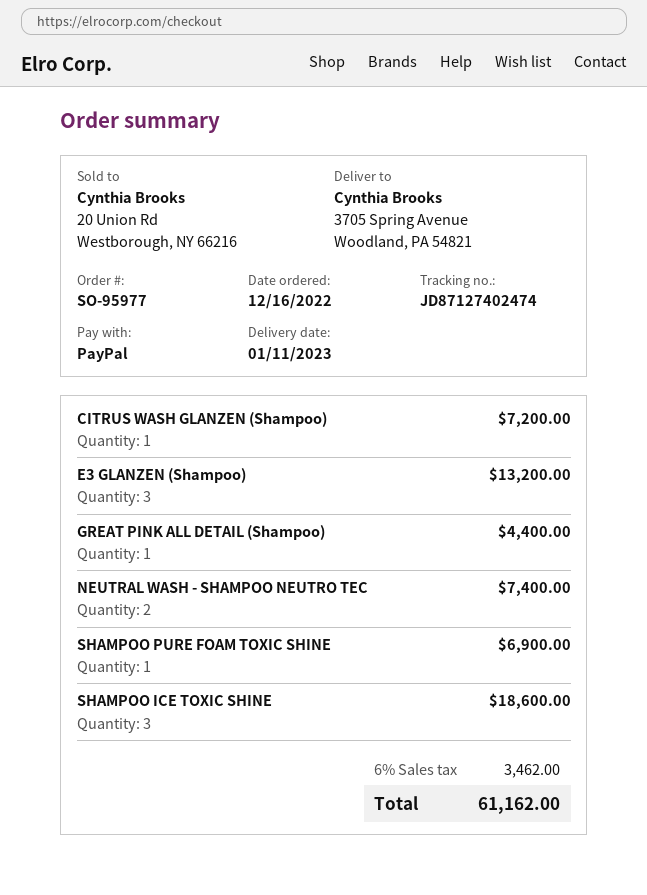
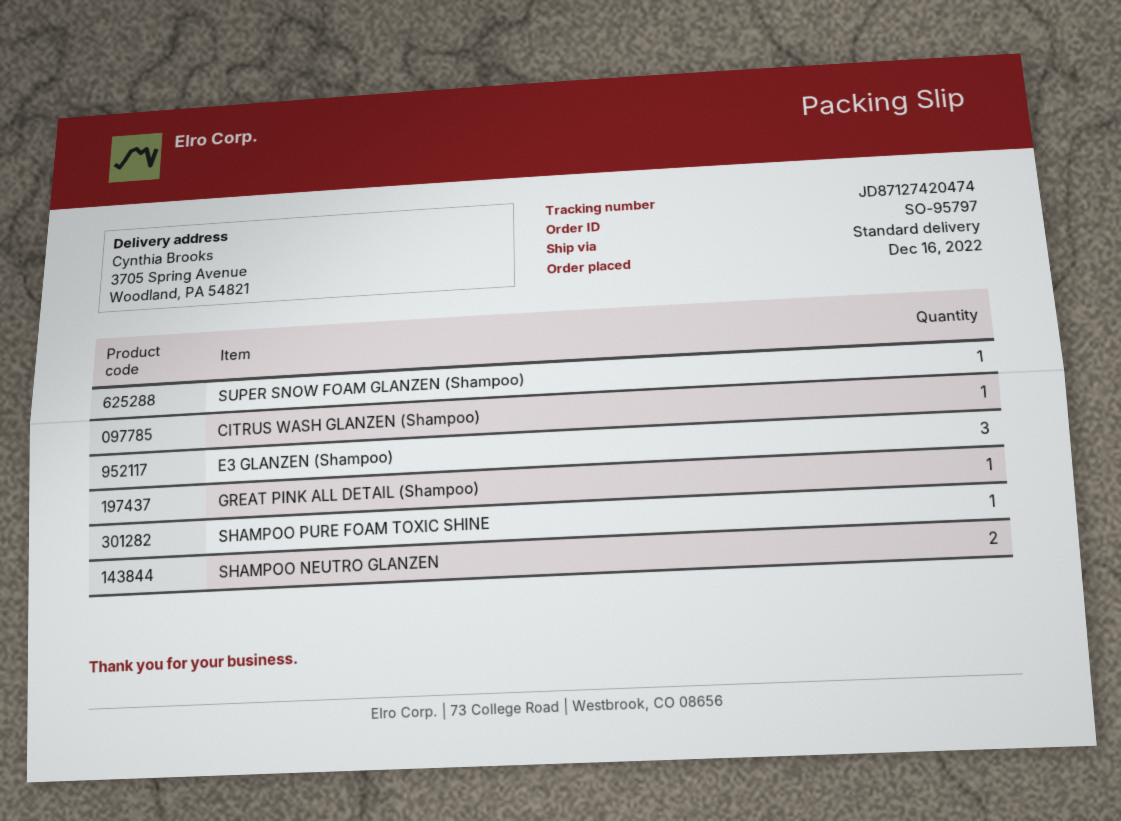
order number: SO-95977 -> SO-95797
tracking number: JD87127402474 -> JD87127420474
NEUTRAL WASH - SHAMPOO NEUTRO TEC: 2 -> none
SHAMPOO ICE TOXIC SHINE: 3 -> none
SUPER SNOW FOAM GLANZEN (Shampoo): none -> 1
SHAMPOO NEUTRO GLANZEN: none -> 2

